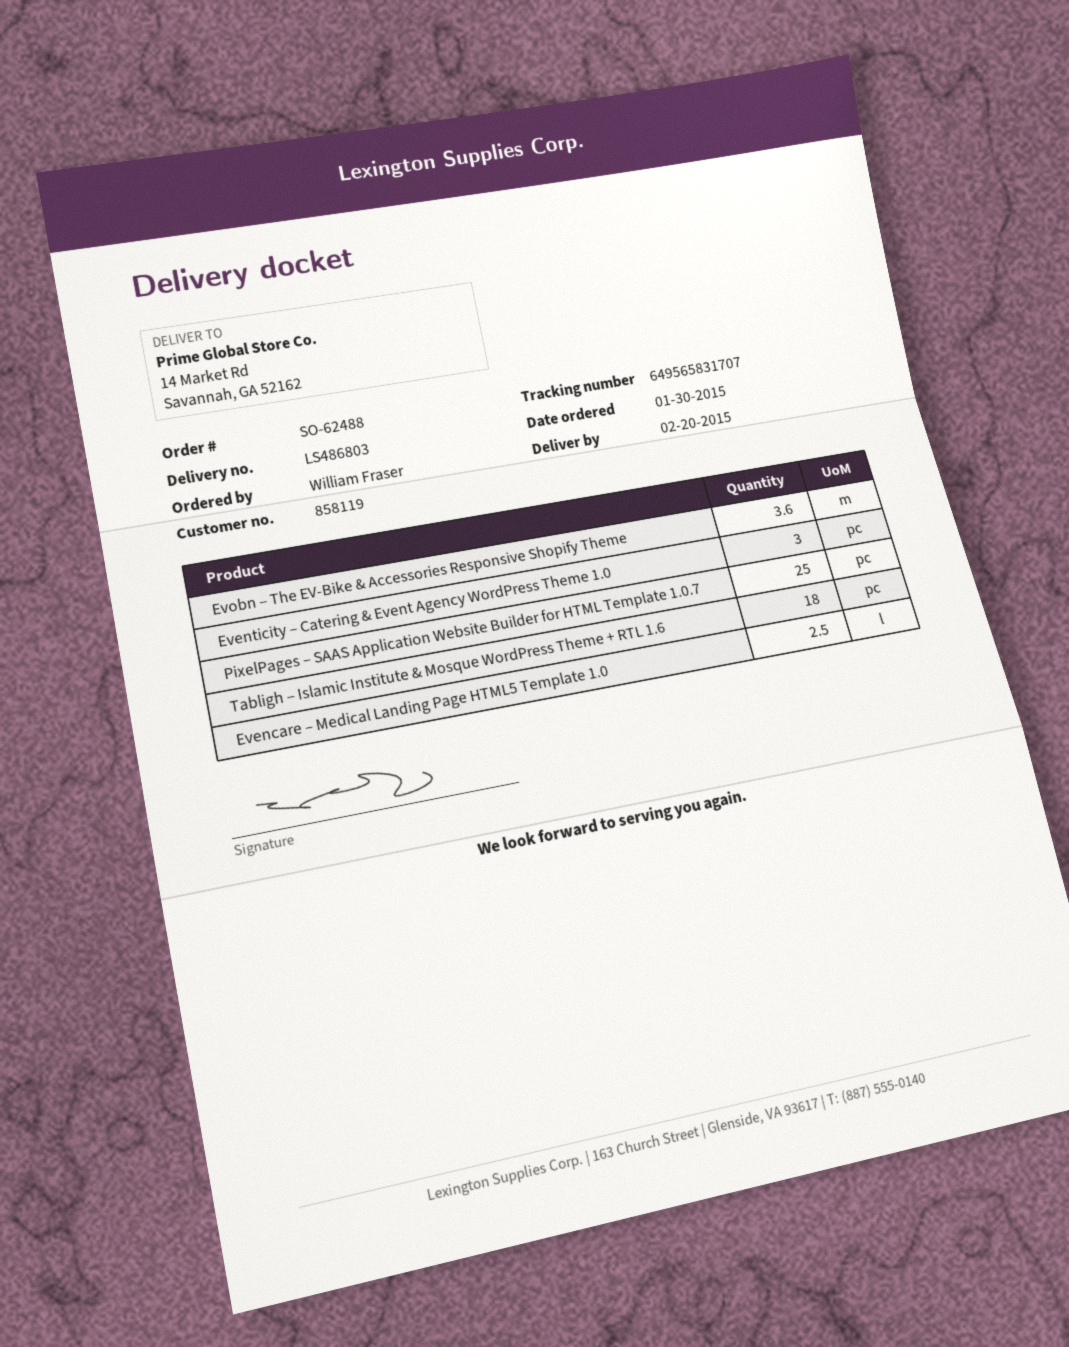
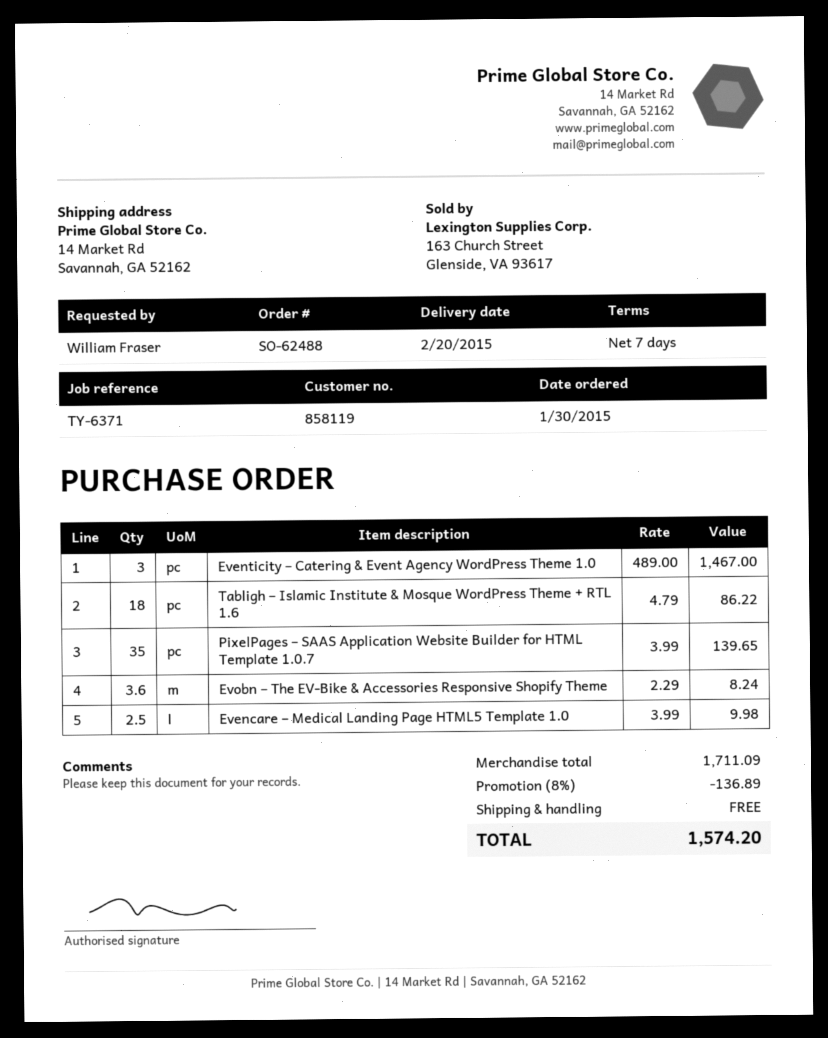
PixelPages – SAAS Application Website Builder for HTML Template 1.0.7: 25 -> 35

